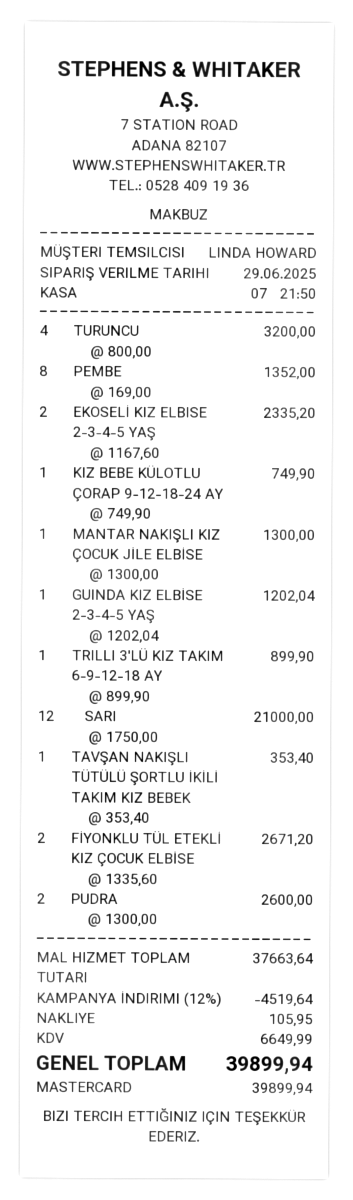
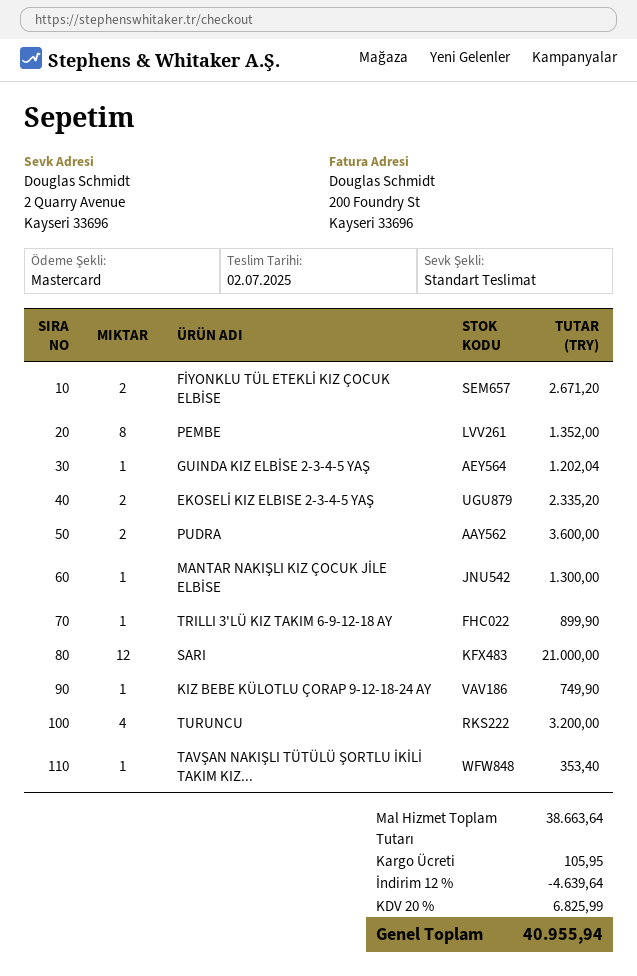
PUDRA: 2 for 2600.00 -> 2 for 3600.00
subtotal: 37663.64 -> 38663.64
discount: 12% = 4519.64 -> 12% = 4639.64
tax: 6649.99 -> 6825.99
total: 39899.94 -> 40955.94

